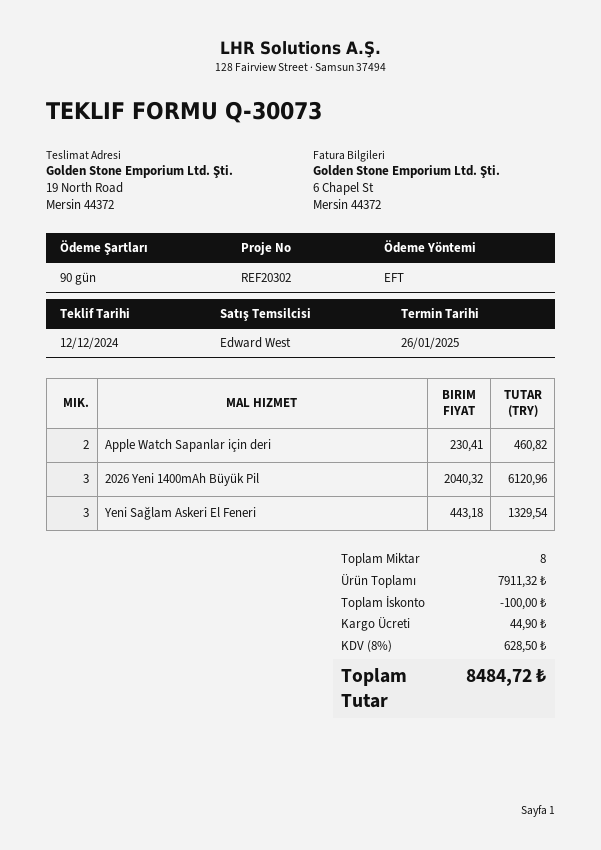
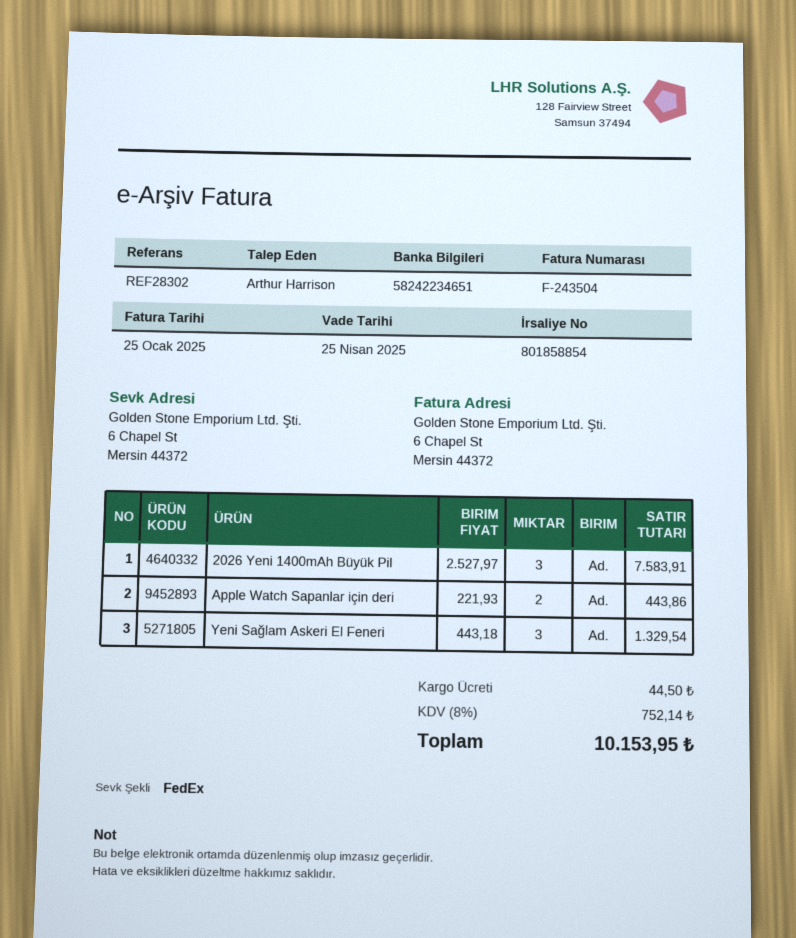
reference: REF20302 -> REF28302
ship to: 19 North Road, Mersin 44372 -> 6 Chapel St, Mersin 44372
Apple Watch Sapanlar için deri: 2 x 230.41 = 460.82 -> 2 x 221.93 = 443.86
2026 Yeni 1400mAh Büyük Pil: 3 x 2040.32 = 6120.96 -> 3 x 2527.97 = 7583.91
discount: 100.00 -> none
shipping: 44.90 -> 44.50
tax: 8% = 628.50 -> 8% = 752.14
total: 8484.72 -> 10153.95

